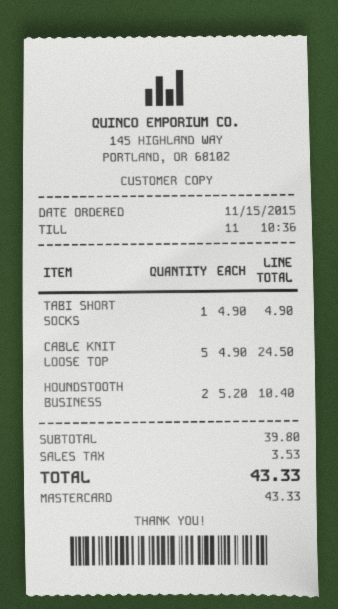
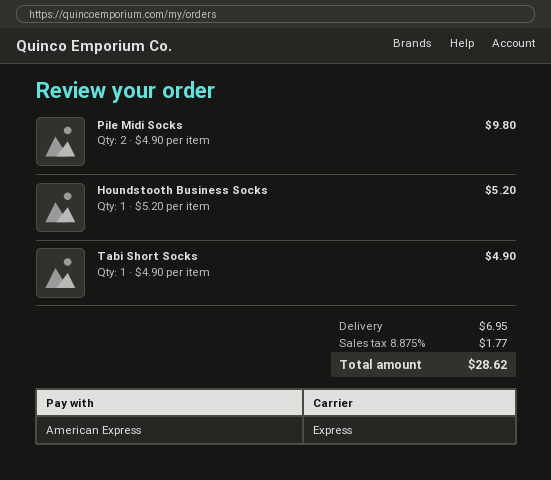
payment method: Mastercard -> American Express
CABLE KNIT LOOSE TOP: 5 x 4.90 = 24.50 -> none
HOUNDSTOOTH BUSINESS: 2 x 5.20 = 10.40 -> 1 x 5.20 = 5.20
Pile Midi Socks: none -> 2 x 4.90 = 9.80
shipping: none -> 6.95
tax: 3.53 -> 1.77
total: 43.33 -> 28.62

